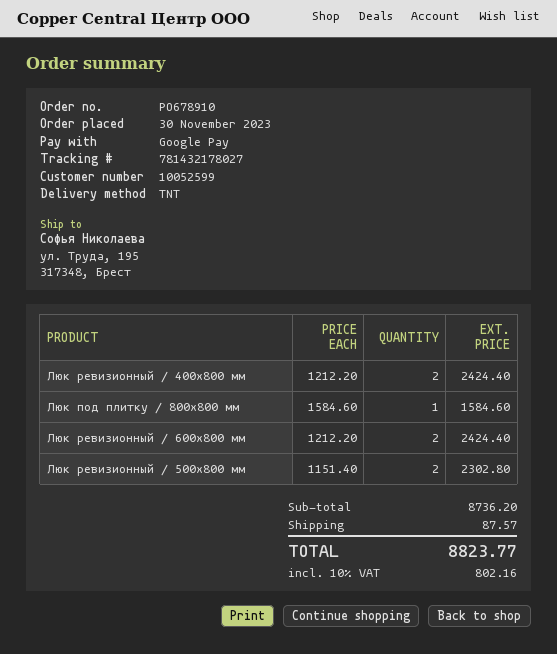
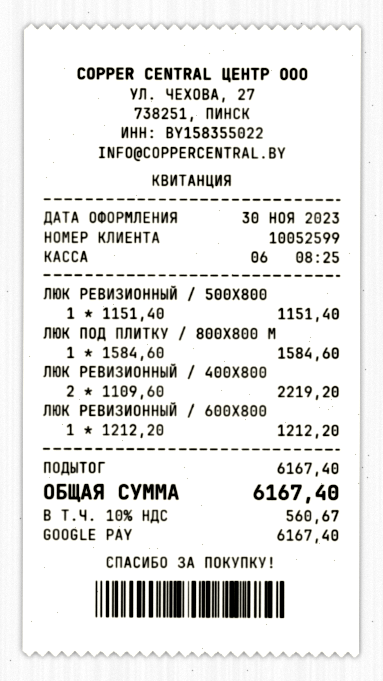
Люк ревизионный / 400х800 мм: 2 x 1212.20 = 2424.40 -> 2 x 1109.60 = 2219.20
Люк ревизионный / 600х800 мм: 2 x 1212.20 = 2424.40 -> 1 x 1212.20 = 1212.20
Люк ревизионный / 500х800 мм: 2 x 1151.40 = 2302.80 -> 1 x 1151.40 = 1151.40
subtotal: 8736.20 -> 6167.40
shipping: 87.57 -> none
tax: 10% = 802.16 -> 10% = 560.67
total: 8823.77 -> 6167.40

